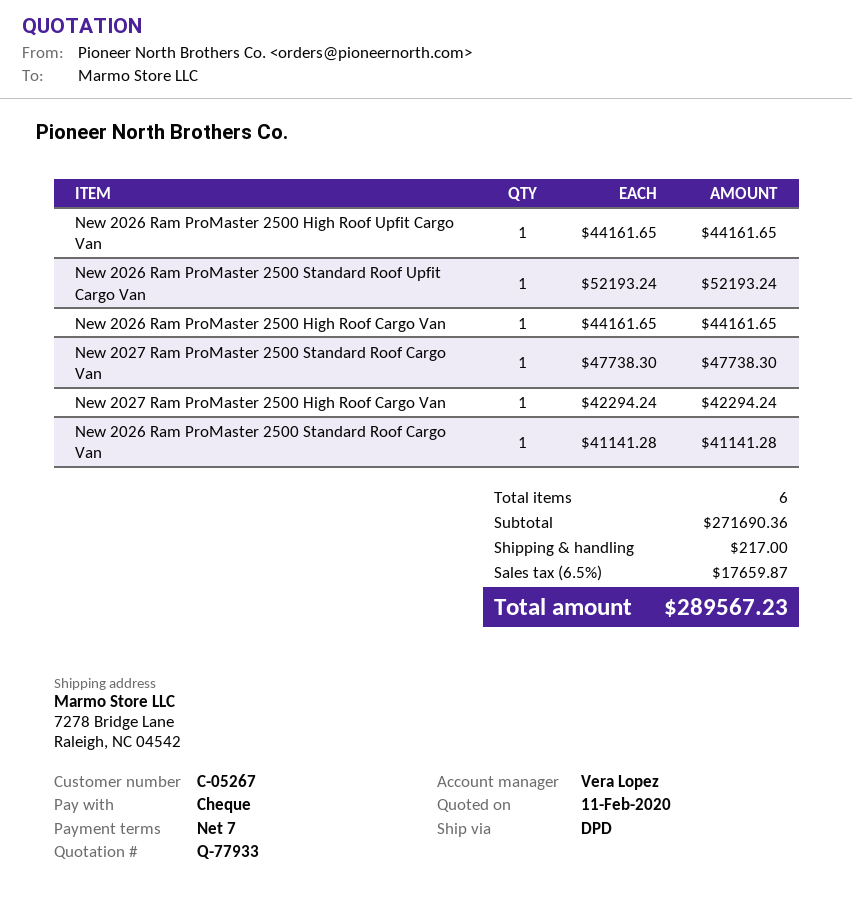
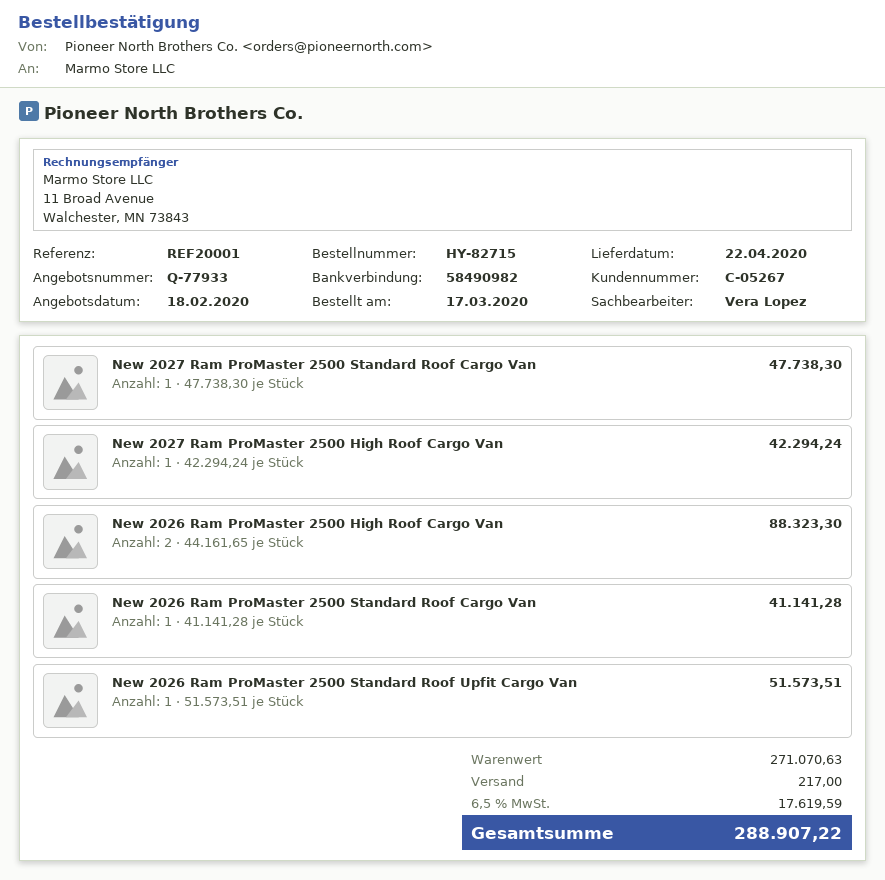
quote date: 2020-02-11 -> 2020-02-18
New 2026 Ram ProMaster 2500 High Roof Upfit Cargo Van: 1 x 44161.65 = 44161.65 -> none
New 2026 Ram ProMaster 2500 Standard Roof Upfit Cargo Van: 1 x 52193.24 = 52193.24 -> 1 x 51573.51 = 51573.51
New 2026 Ram ProMaster 2500 High Roof Cargo Van: 1 x 44161.65 = 44161.65 -> 2 x 44161.65 = 88323.30
subtotal: 271690.36 -> 271070.63
tax: 6.5% = 17659.87 -> 6.5% = 17619.59
total: 289567.23 -> 288907.22

